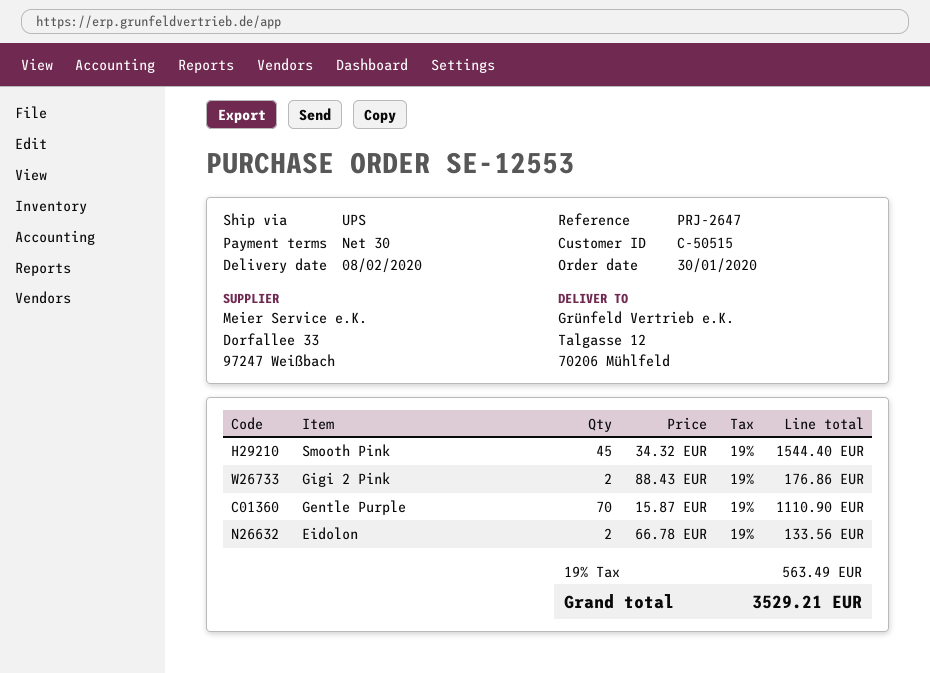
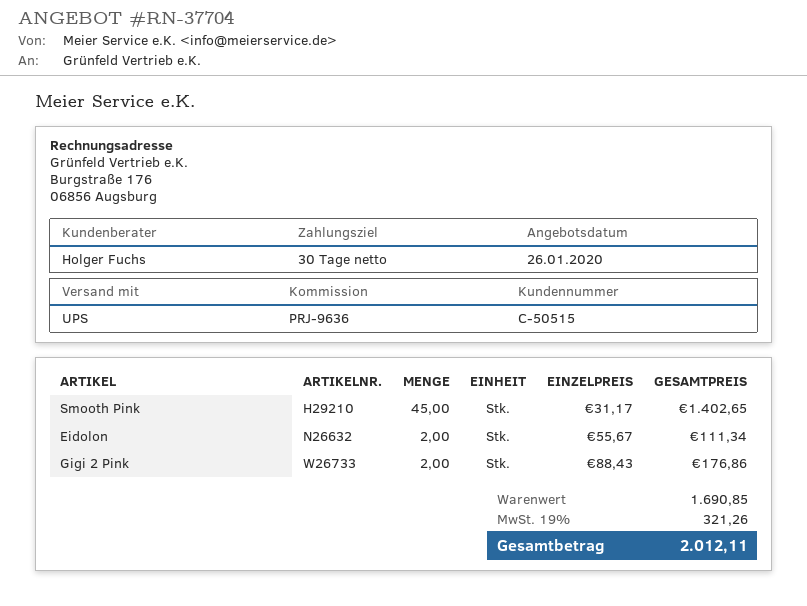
reference: PRJ-2647 -> PRJ-9636
Smooth Pink: 45 x 34.32 = 1544.40 -> 45 x 31.17 = 1402.65
Gentle Purple: 70 x 15.87 = 1110.90 -> none
Eidolon: 2 x 66.78 = 133.56 -> 2 x 55.67 = 111.34
tax: 19% = 563.49 -> 19% = 321.26
total: 3529.21 -> 2012.11

